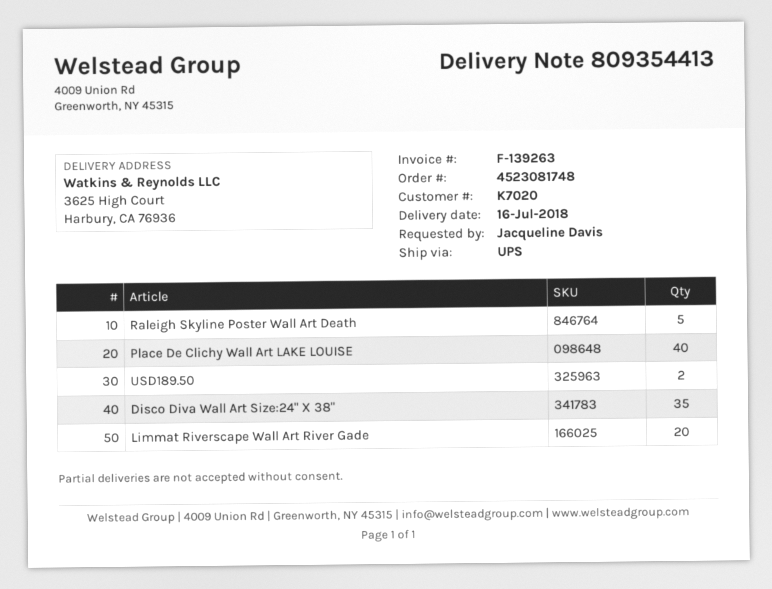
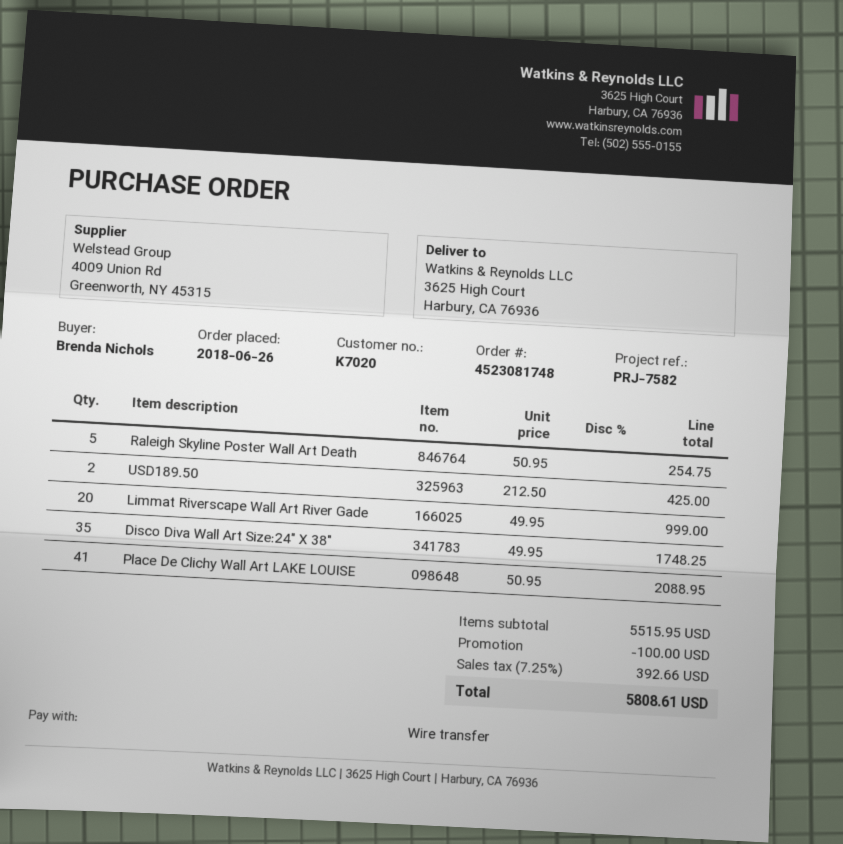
ordered by: Jacqueline Davis -> Brenda Nichols
Place De Clichy Wall Art LAKE LOUISE: 40 -> 41

